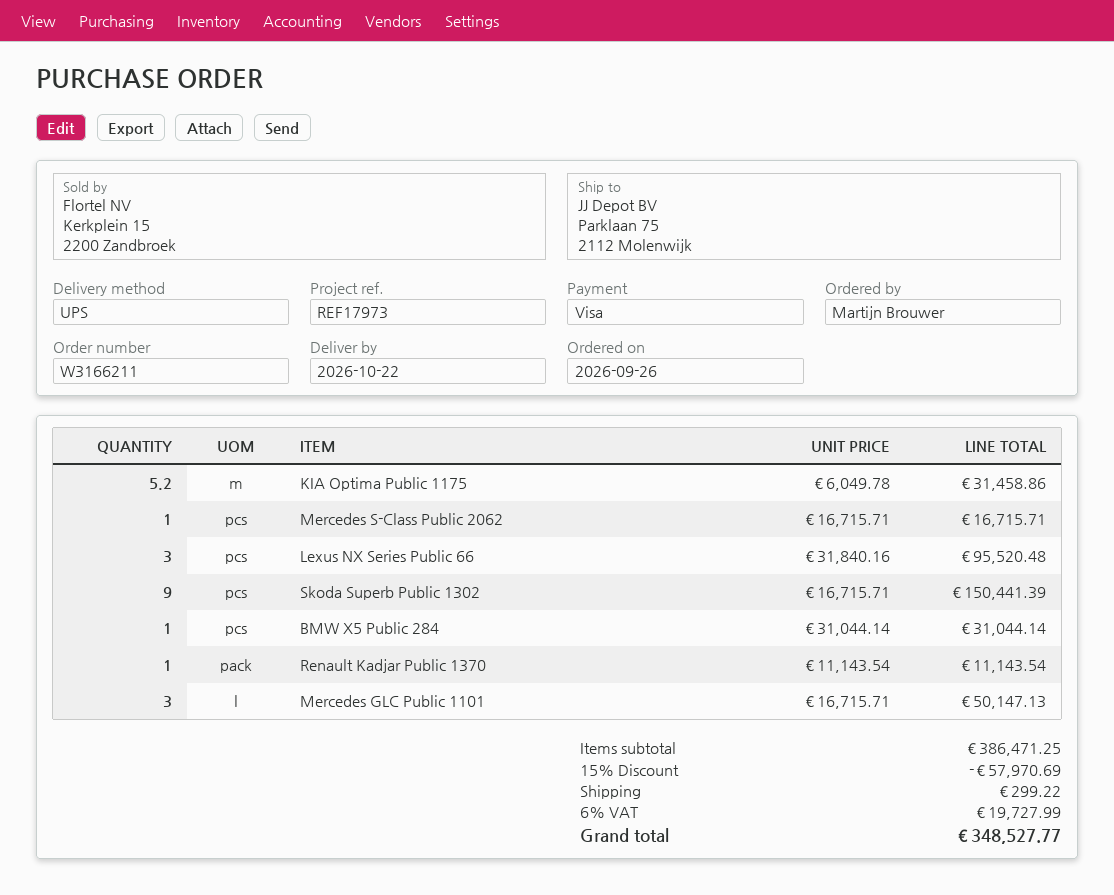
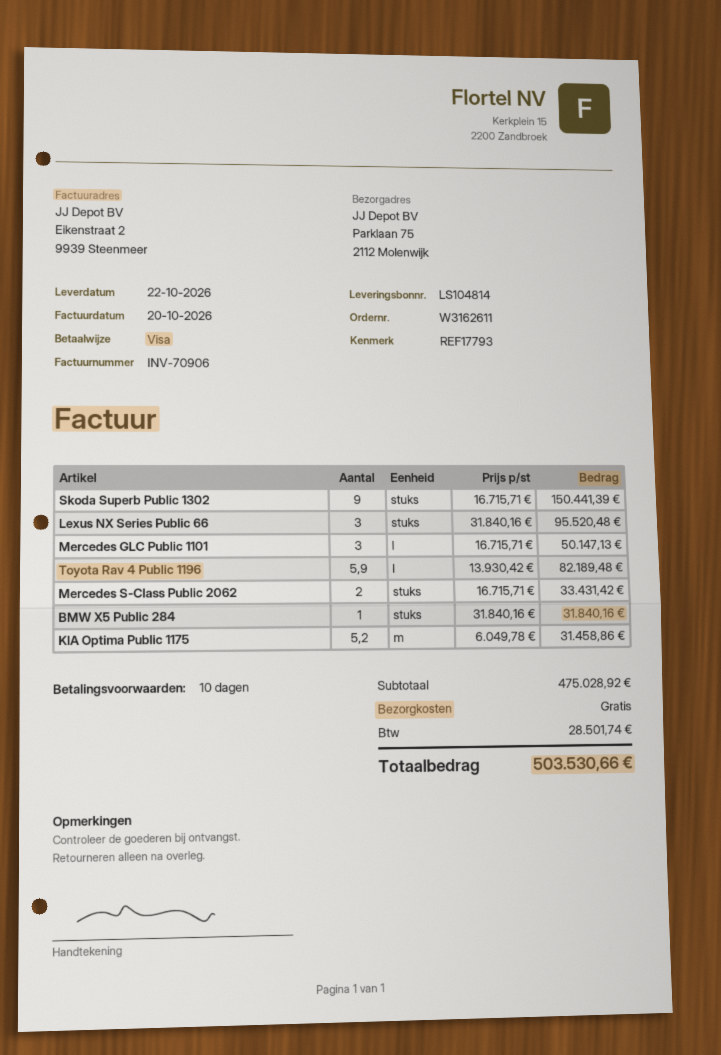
order number: W3166211 -> W3162611
reference: REF17973 -> REF17793
Mercedes S-Class Public 2062: 1 x 16715.71 = 16715.71 -> 2 x 16715.71 = 33431.42
BMW X5 Public 284: 1 x 31044.14 = 31044.14 -> 1 x 31840.16 = 31840.16
Renault Kadjar Public 1370: 1 x 11143.54 = 11143.54 -> none
Toyota Rav 4 Public 1196: none -> 5.9 x 13930.42 = 82189.48
subtotal: 386471.25 -> 475028.92
discount: 15% = 57970.69 -> none
shipping: 299.22 -> 0.00
tax: 19727.99 -> 28501.74
total: 348527.77 -> 503530.66

